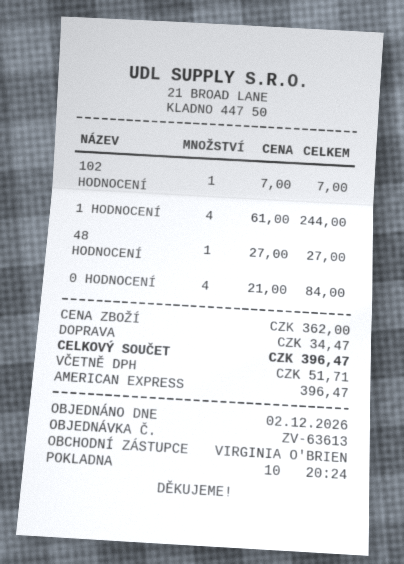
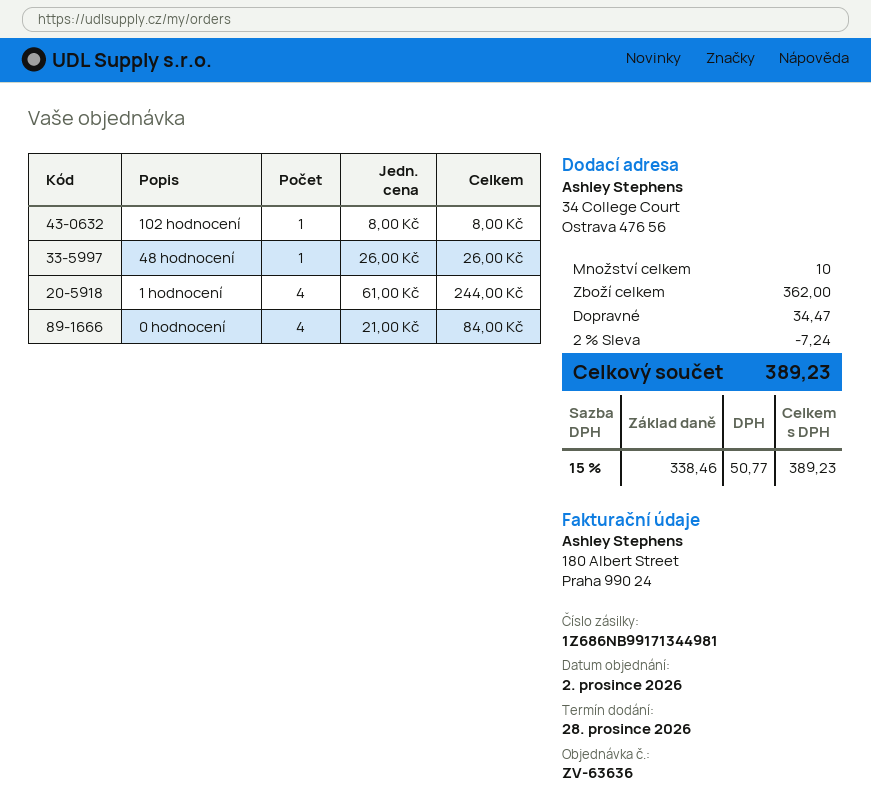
order number: ZV-63613 -> ZV-63636
102 HODNOCENÍ: 1 x 7.00 = 7.00 -> 1 x 8.00 = 8.00
48 HODNOCENÍ: 1 x 27.00 = 27.00 -> 1 x 26.00 = 26.00
discount: none -> 2% = 7.24
tax: 51.71 -> 50.77
total: 396.47 -> 389.23

